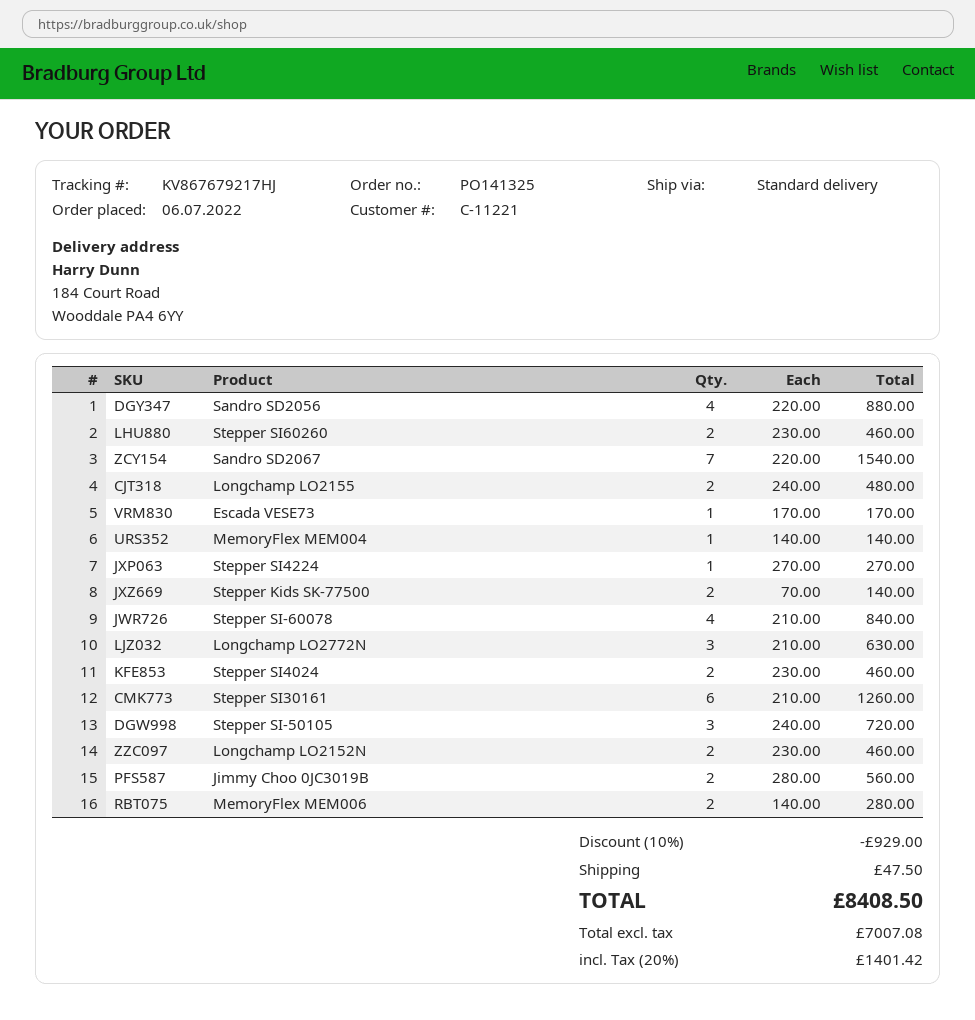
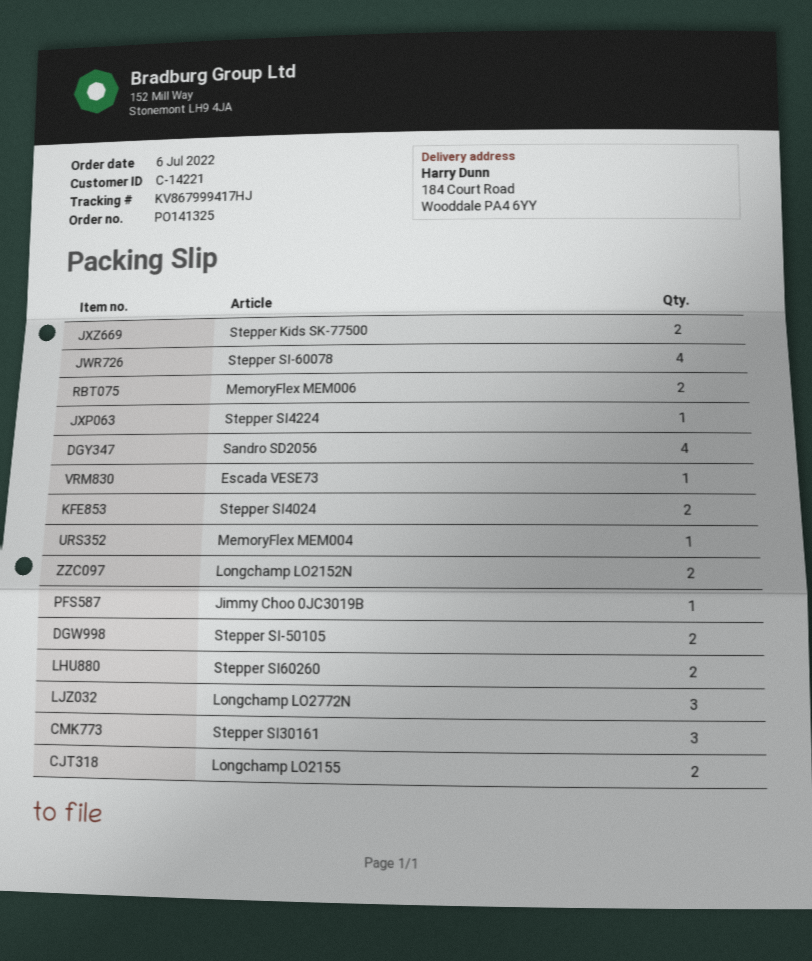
customer number: C-11221 -> C-14221
tracking number: KV867679217HJ -> KV867999417HJ
Sandro SD2067: 7 -> none
Stepper SI30161: 6 -> 3
Stepper SI-50105: 3 -> 2
Jimmy Choo 0JC3019B: 2 -> 1

